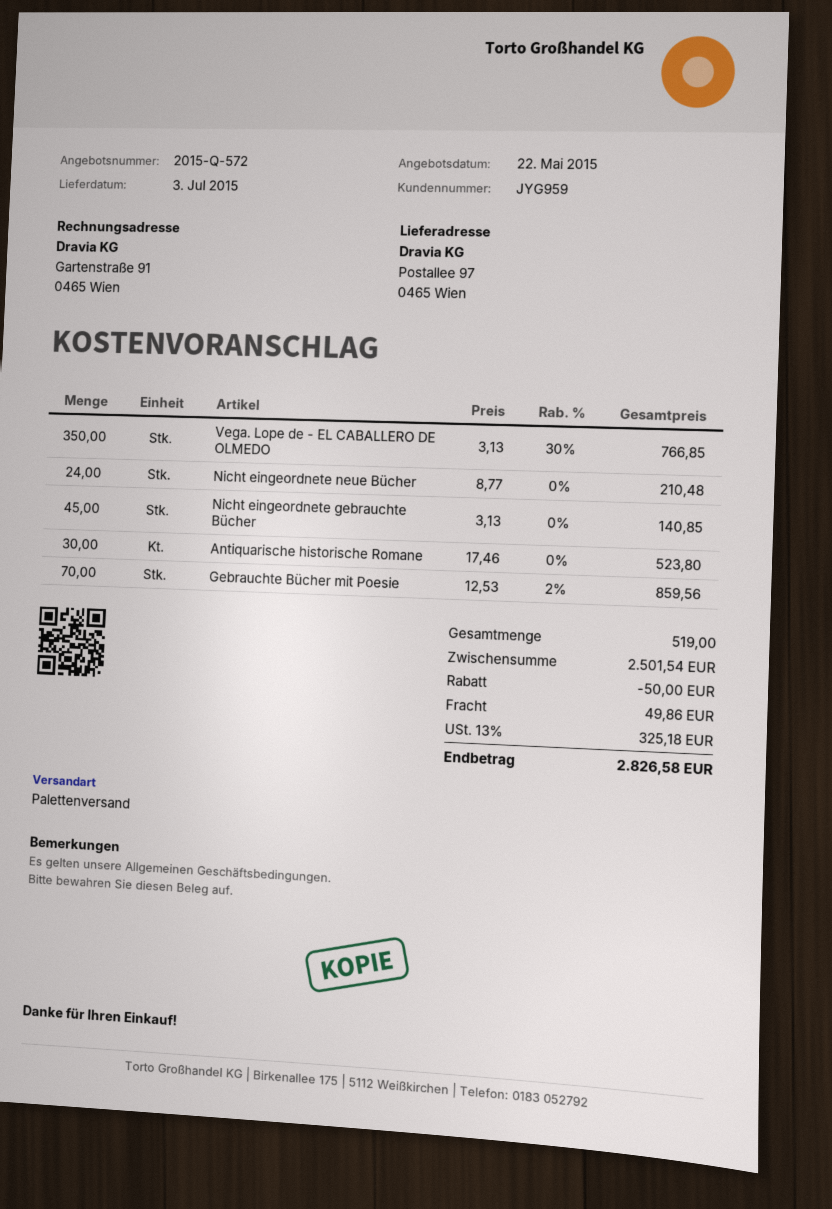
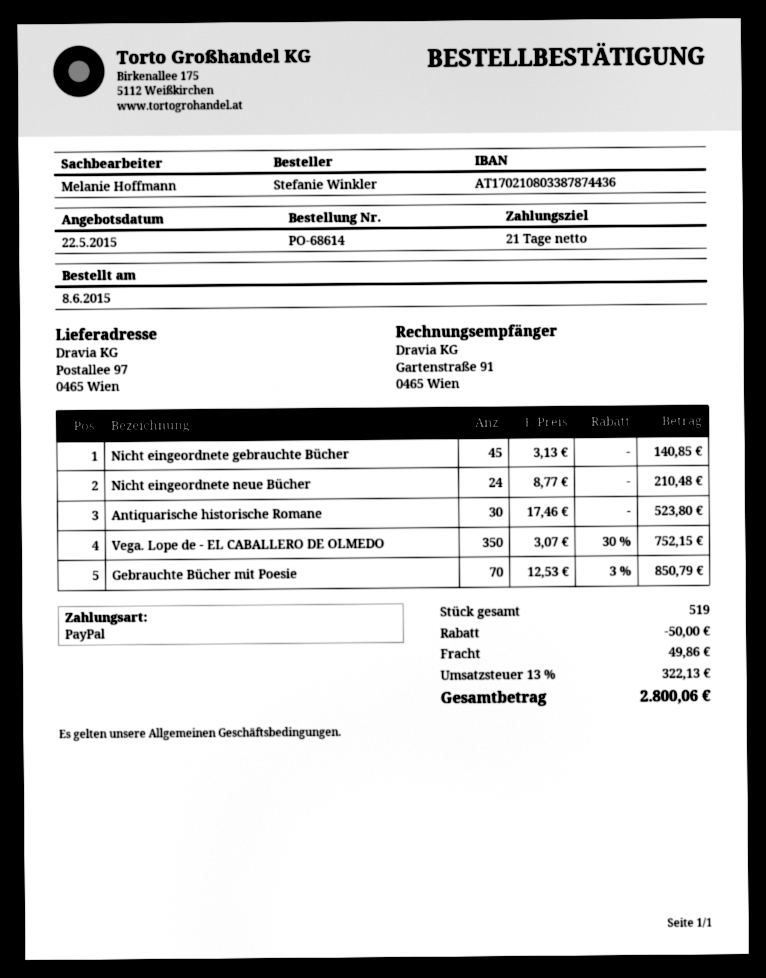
Vega. Lope de - EL CABALLERO DE OLMEDO: 350 x 3.13 - 30% = 766.85 -> 350 x 3.07 - 30% = 752.15
Gebrauchte Bücher mit Poesie: 70 x 12.53 - 2% = 859.56 -> 70 x 12.53 - 3% = 850.79
tax: 13% = 325.18 -> 13% = 322.13
total: 2826.58 -> 2800.06

